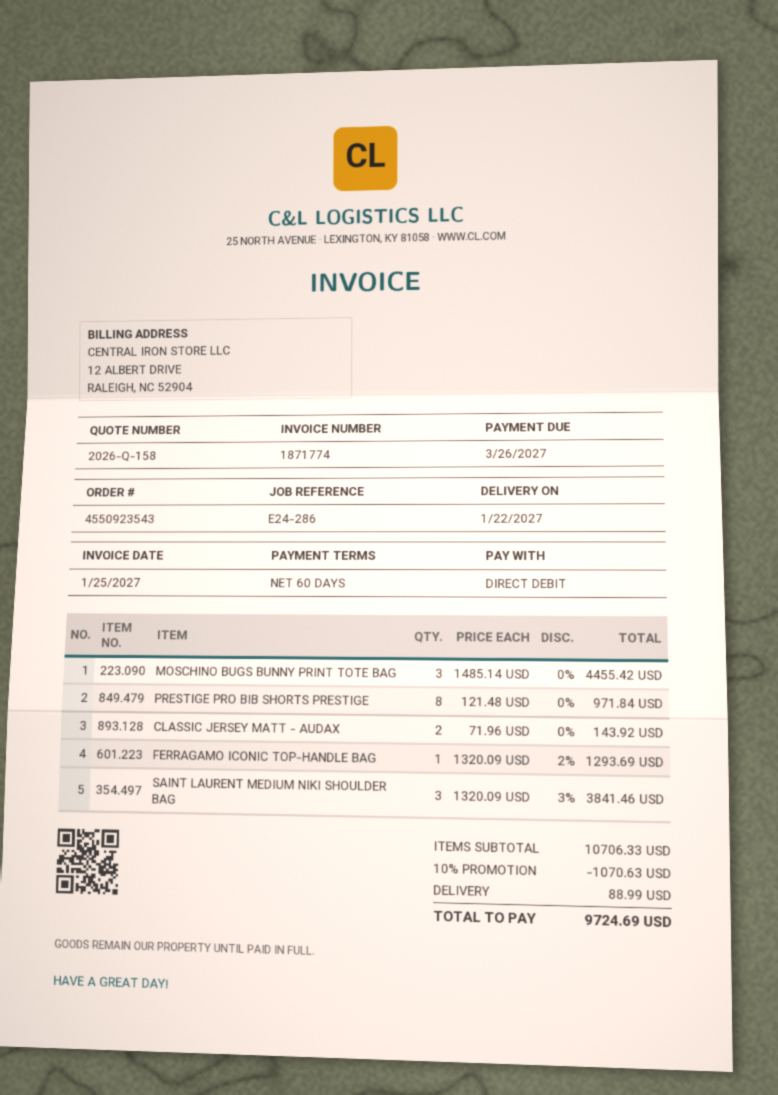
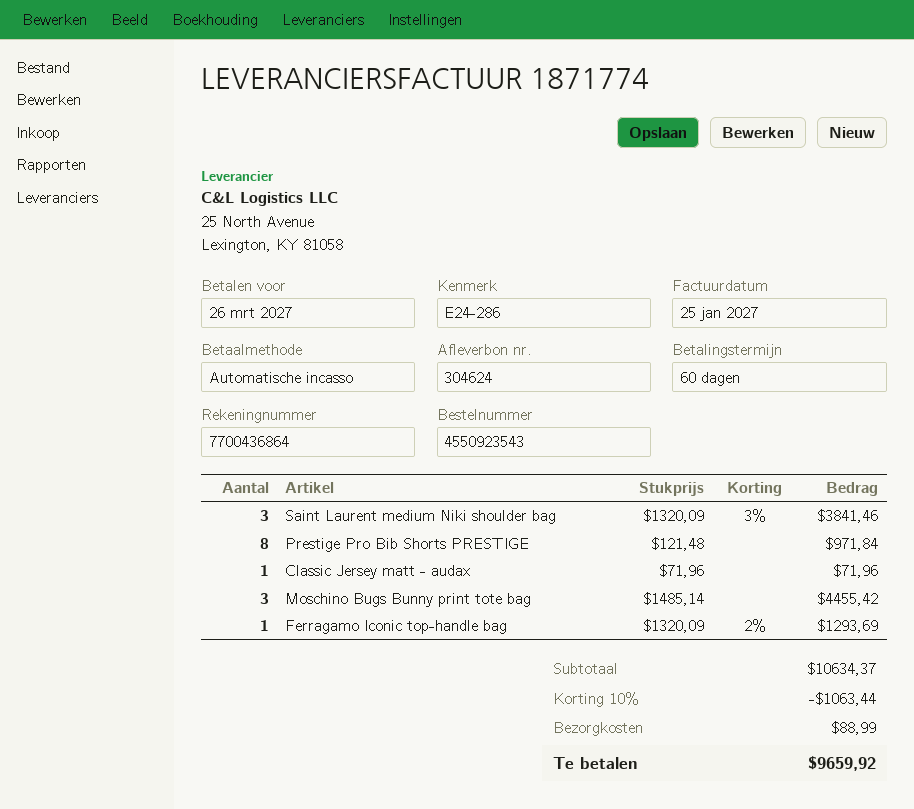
CLASSIC JERSEY MATT - AUDAX: 2 x 71.96 = 143.92 -> 1 x 71.96 = 71.96
subtotal: 10706.33 -> 10634.37
discount: 10% = 1070.63 -> 10% = 1063.44
total: 9724.69 -> 9659.92

